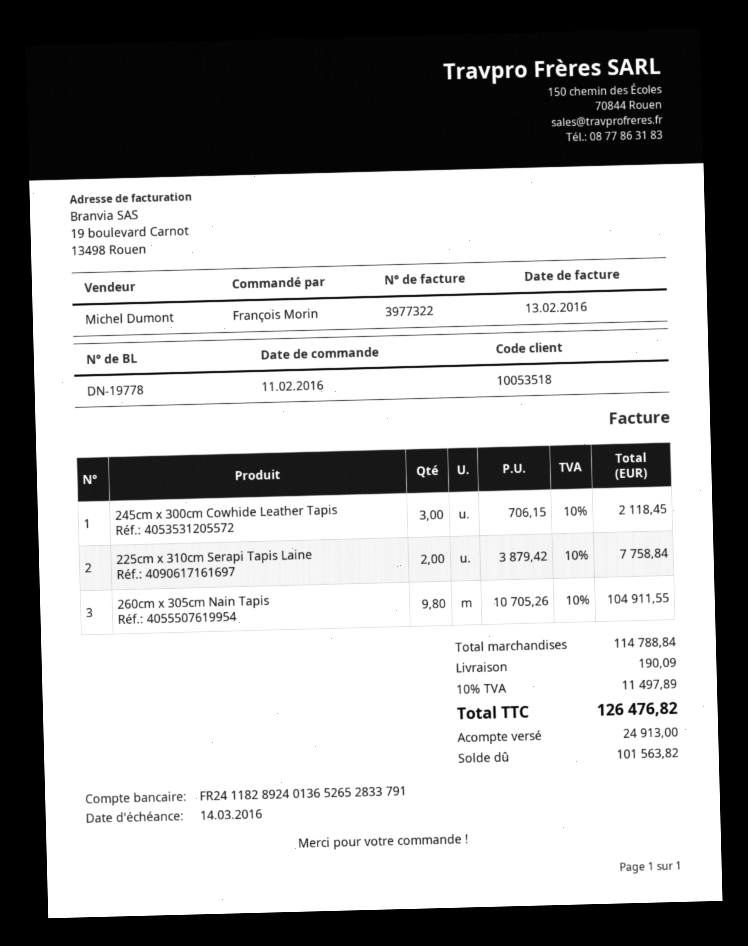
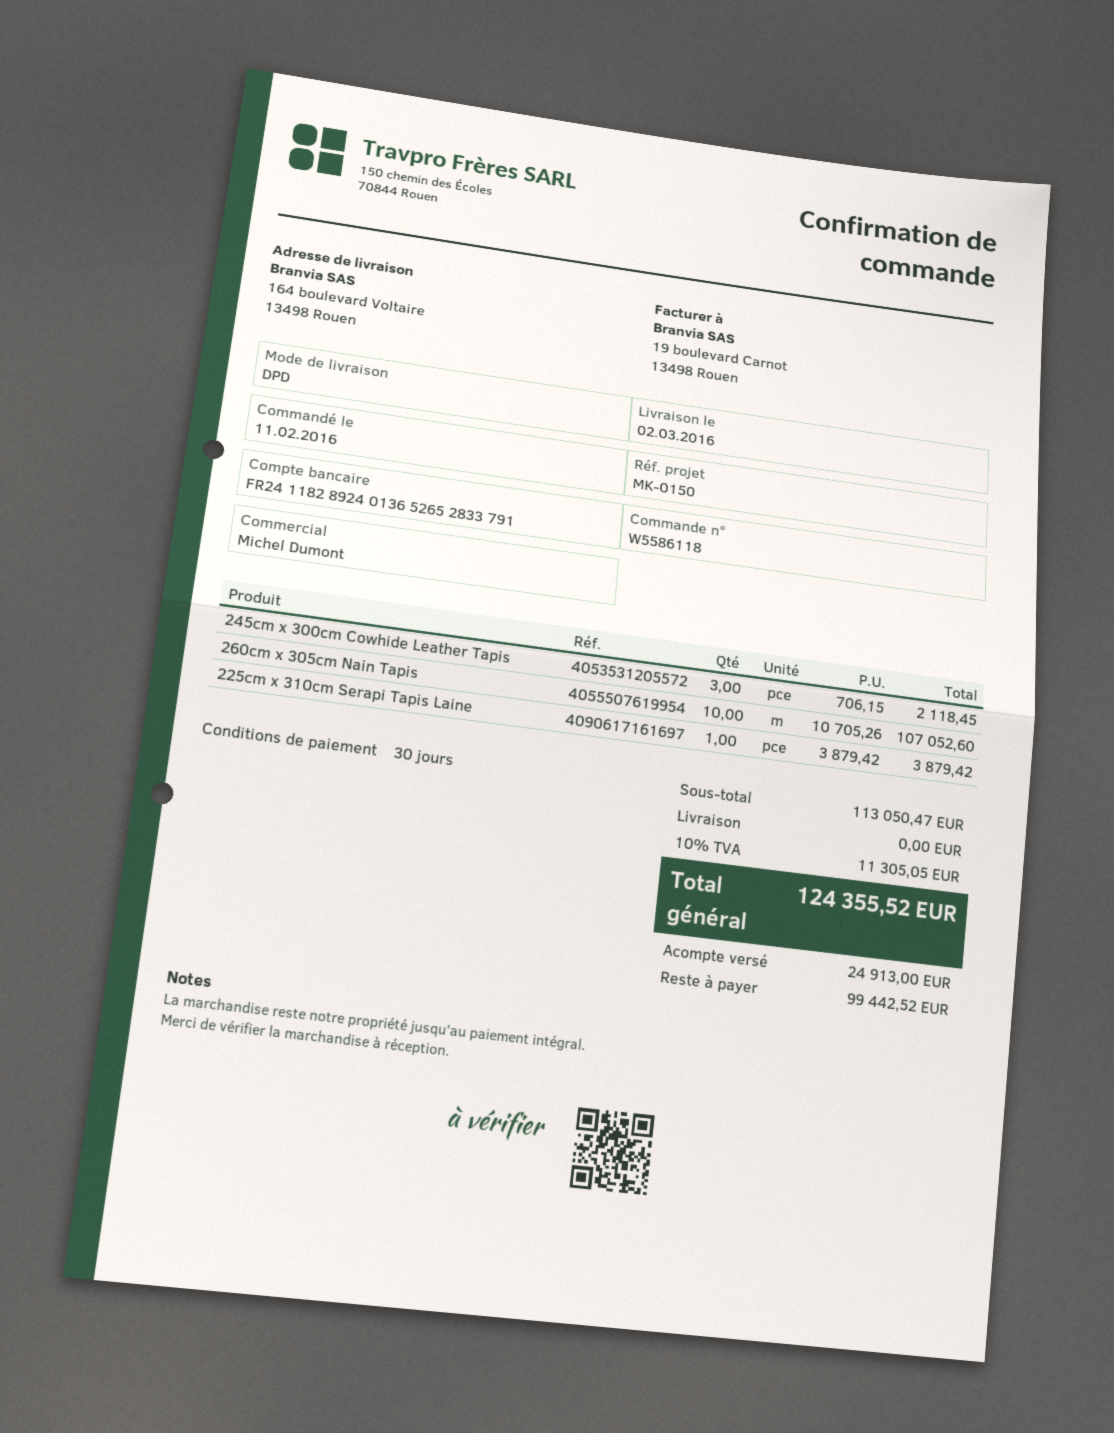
225cm x 310cm Serapi Tapis Laine: 2 x 3879.42 = 7758.84 -> 1 x 3879.42 = 3879.42
260cm x 305cm Nain Tapis: 9.8 x 10705.26 = 104911.55 -> 10 x 10705.26 = 107052.60
subtotal: 114788.84 -> 113050.47
shipping: 190.09 -> 0.00
tax: 10% = 11497.89 -> 10% = 11305.05
total: 126476.82 -> 124355.52
balance: 101563.82 -> 99442.52

